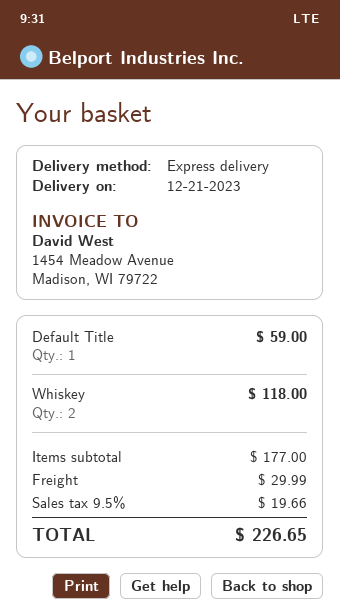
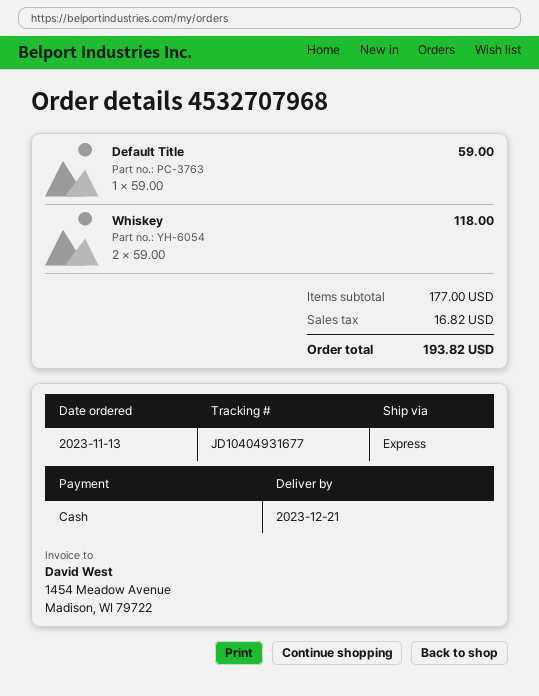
shipping: 29.99 -> none
tax: 19.66 -> 16.82
total: 226.65 -> 193.82

